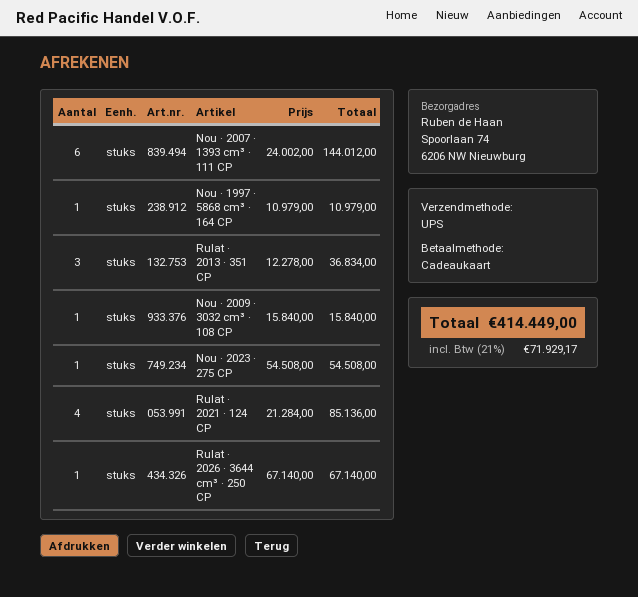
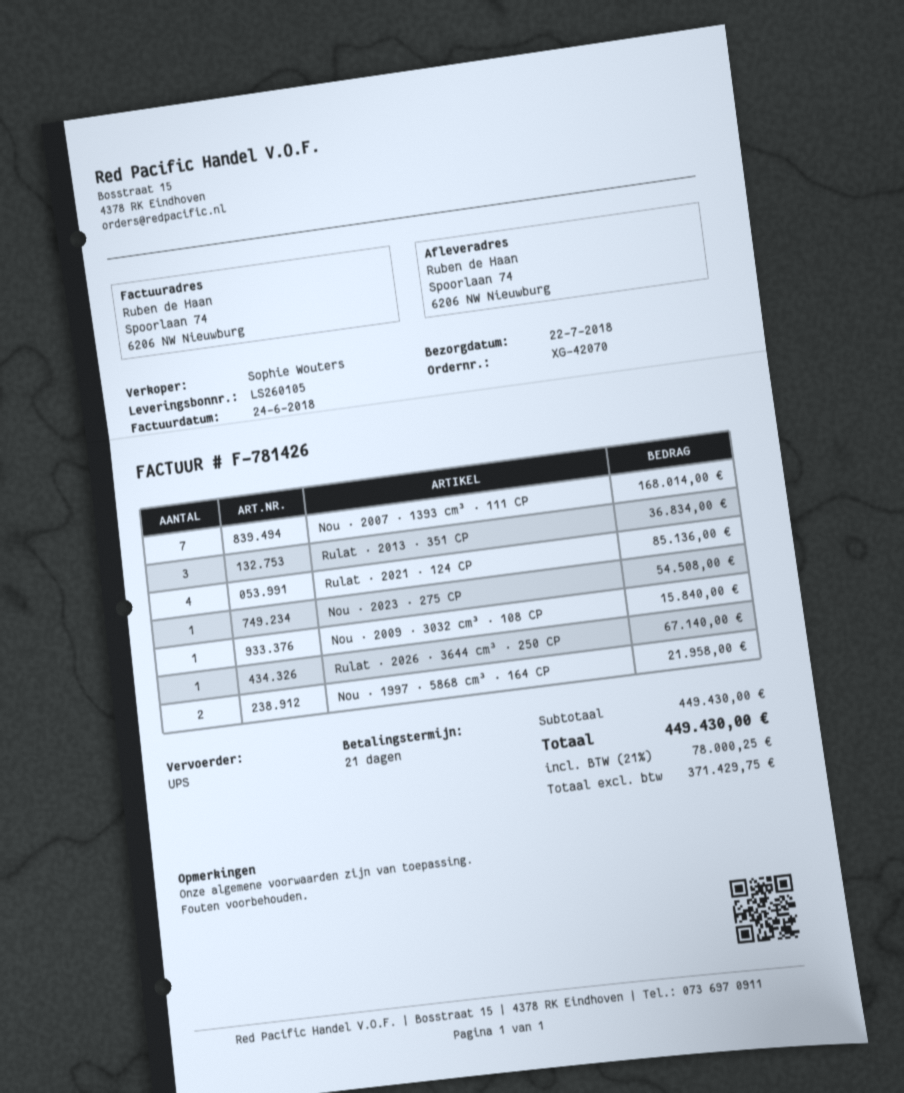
Nou · 2007 · 1393 cm³ · 111 CP: 6 for 144012.00 -> 7 for 168014.00
Nou · 1997 · 5868 cm³ · 164 CP: 1 for 10979.00 -> 2 for 21958.00
tax: 21% = 71929.17 -> 21% = 78000.25
total: 414449.00 -> 449430.00

